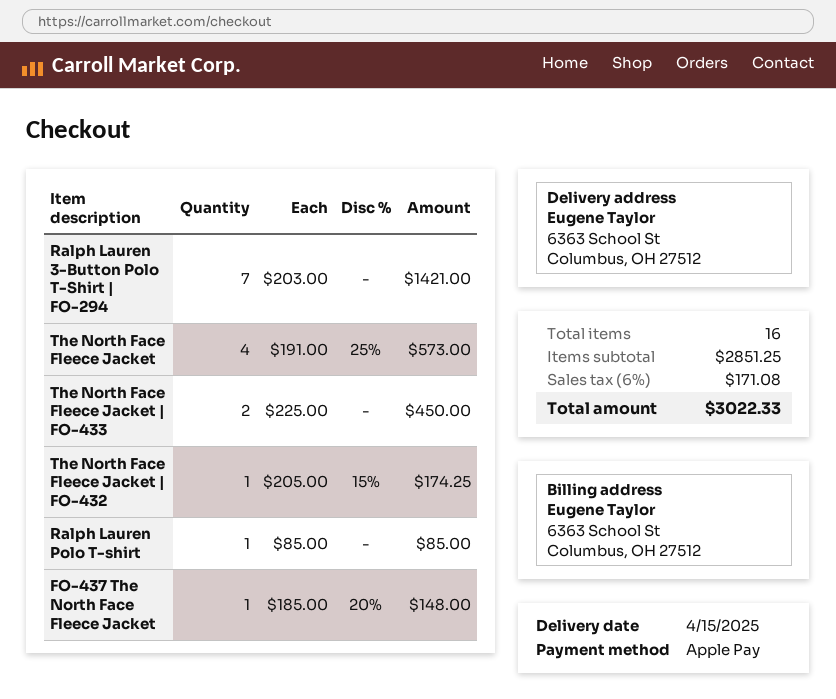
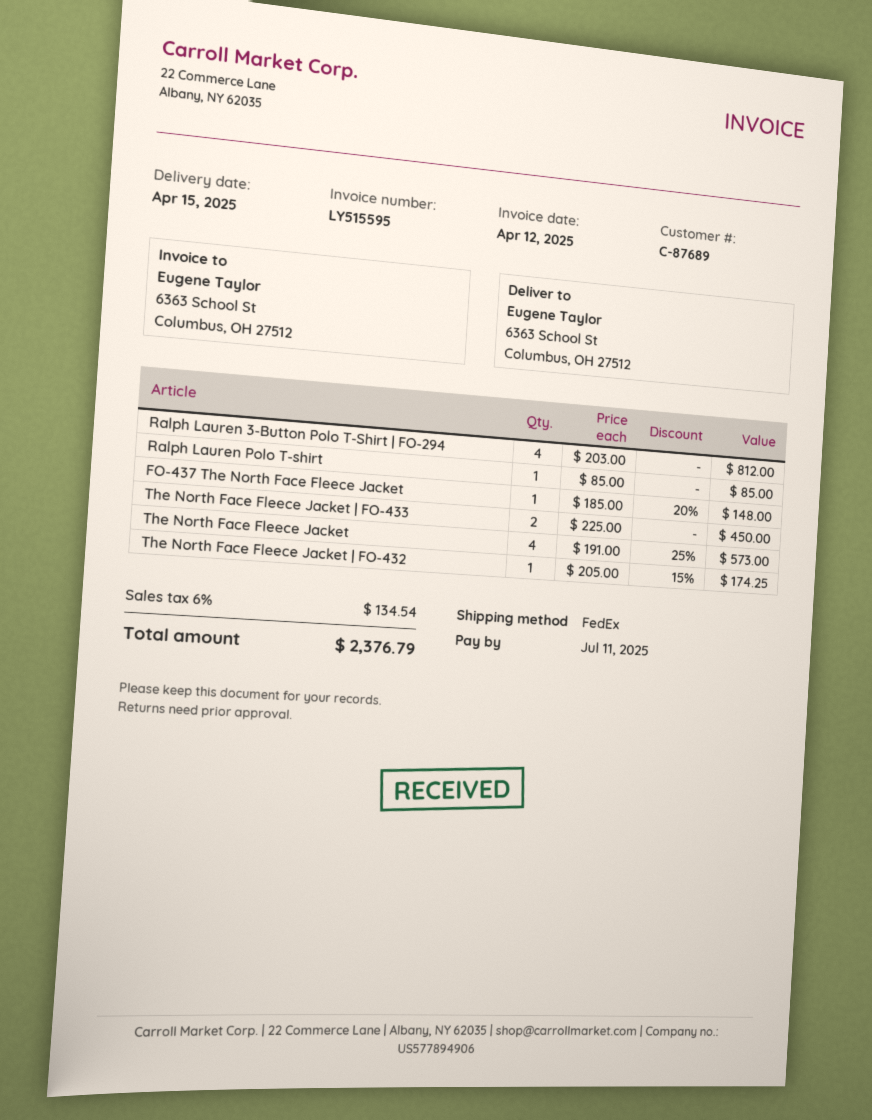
Ralph Lauren 3-Button Polo T-Shirt | FO-294: 7 x 203.00 = 1421.00 -> 4 x 203.00 = 812.00
tax: 6% = 171.08 -> 6% = 134.54
total: 3022.33 -> 2376.79

